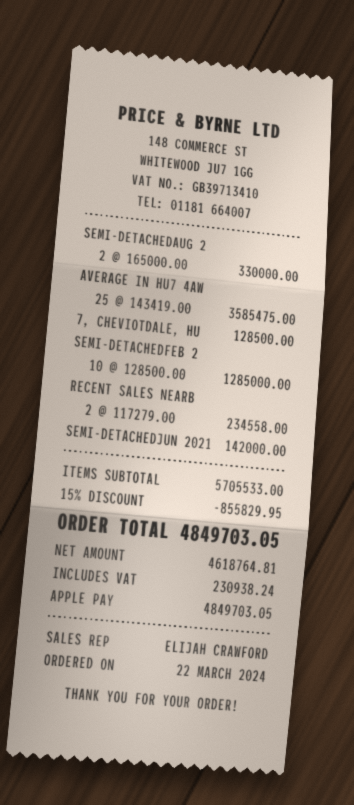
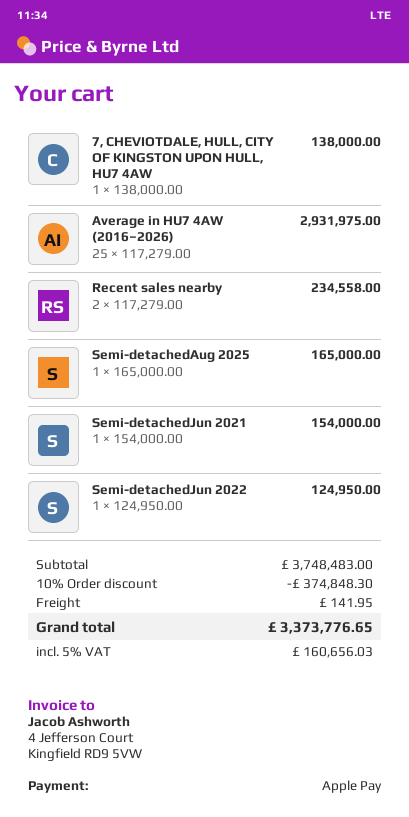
SEMI-DETACHEDAUG 2: 2 x 165000.00 = 330000.00 -> 1 x 165000.00 = 165000.00
AVERAGE IN HU7 4AW: 25 x 143419.00 = 3585475.00 -> 25 x 117279.00 = 2931975.00
7, CHEVIOTDALE, HU: 1 x 128500.00 = 128500.00 -> 1 x 138000.00 = 138000.00
SEMI-DETACHEDFEB 2: 10 x 128500.00 = 1285000.00 -> none
SEMI-DETACHEDJUN 2021: 1 x 142000.00 = 142000.00 -> 1 x 154000.00 = 154000.00
Semi-detachedJun 2022: none -> 1 x 124950.00 = 124950.00
subtotal: 5705533.00 -> 3748483.00
discount: 15% = 855829.95 -> 10% = 374848.30
shipping: none -> 141.95
tax: 230938.24 -> 160656.03
total: 4849703.05 -> 3373776.65

